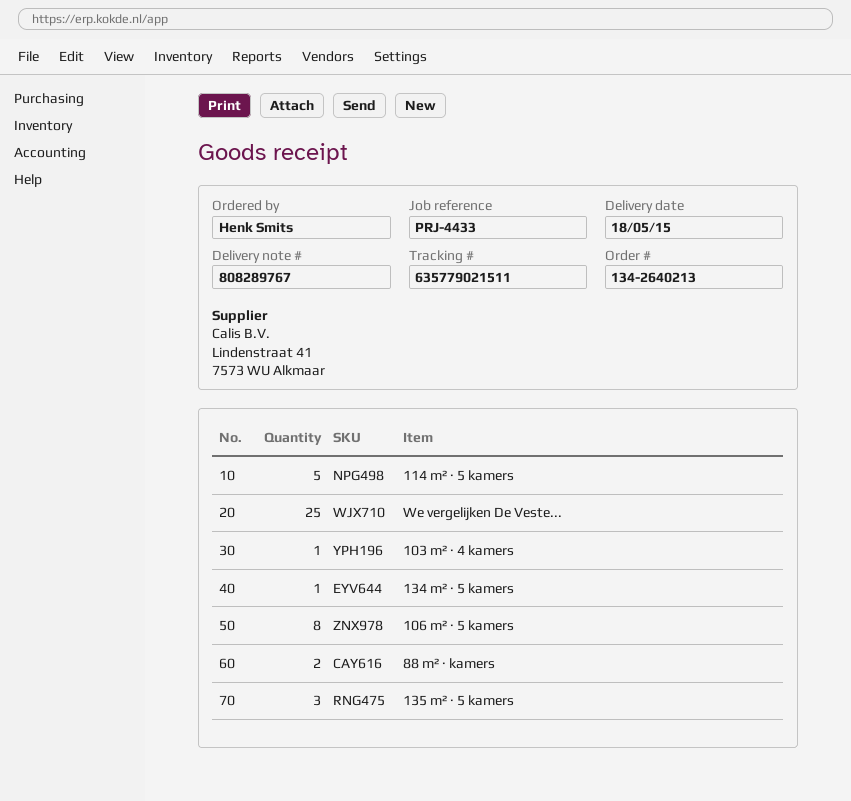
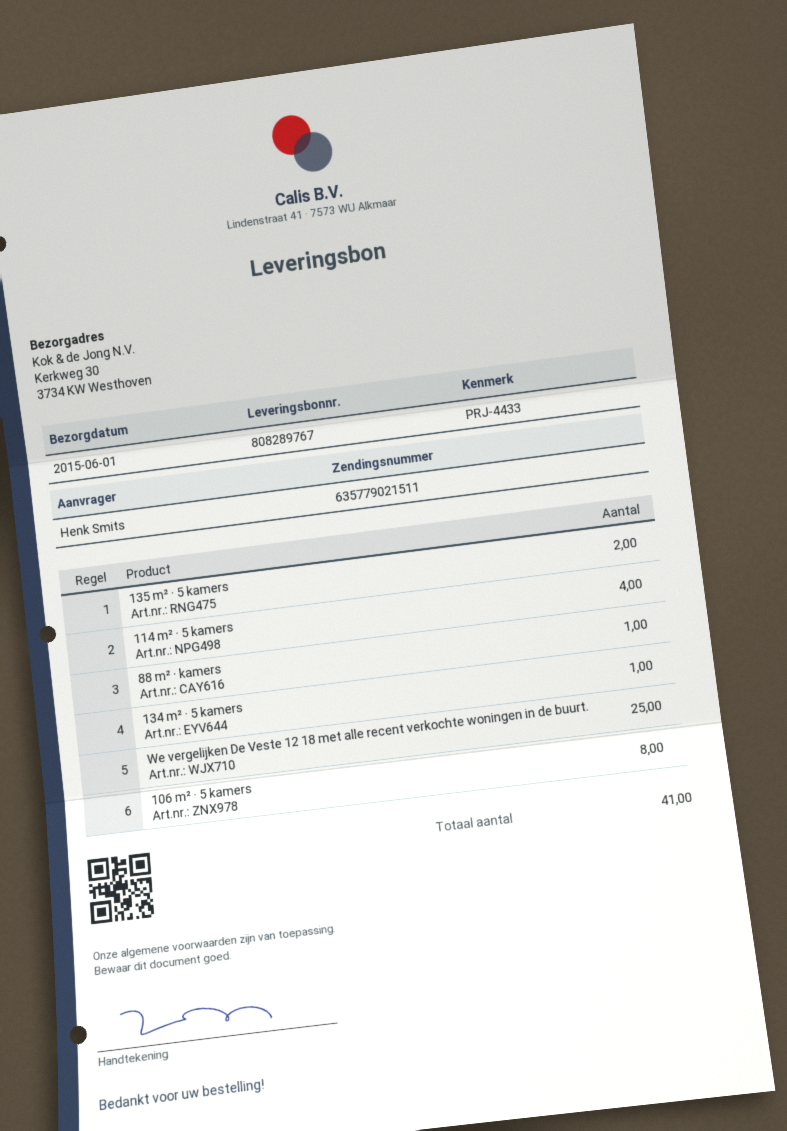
delivery date: 2015-05-18 -> 2015-06-01
114 m² · 5 kamers: 5 -> 4
103 m² · 4 kamers: 1 -> none
88 m² · kamers: 2 -> 1
135 m² · 5 kamers: 3 -> 2

